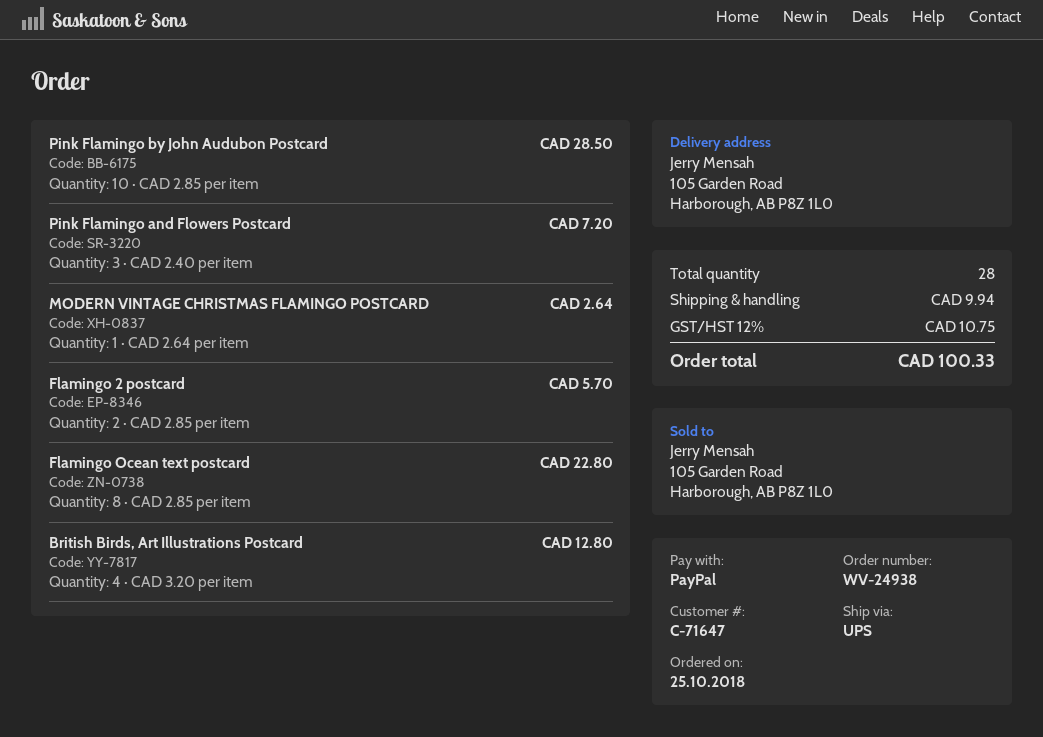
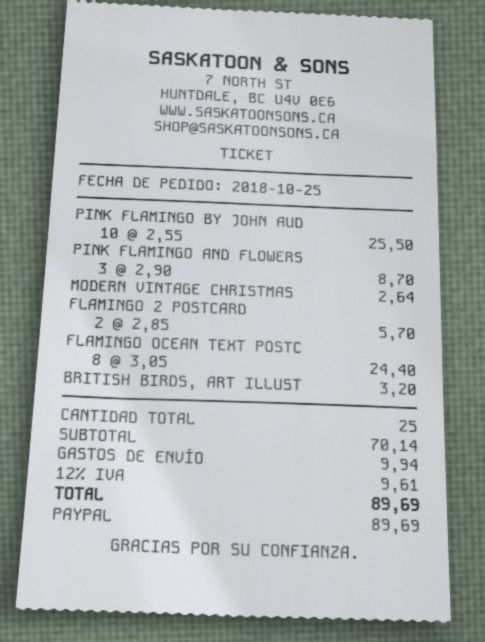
Pink Flamingo by John Audubon Postcard: 10 x 2.85 = 28.50 -> 10 x 2.55 = 25.50
Pink Flamingo and Flowers Postcard: 3 x 2.40 = 7.20 -> 3 x 2.90 = 8.70
Flamingo Ocean text postcard: 8 x 2.85 = 22.80 -> 8 x 3.05 = 24.40
British Birds, Art Illustrations Postcard: 4 x 3.20 = 12.80 -> 1 x 3.20 = 3.20
total quantity: 28 -> 25
tax: 12% = 10.75 -> 12% = 9.61
total: 100.33 -> 89.69

